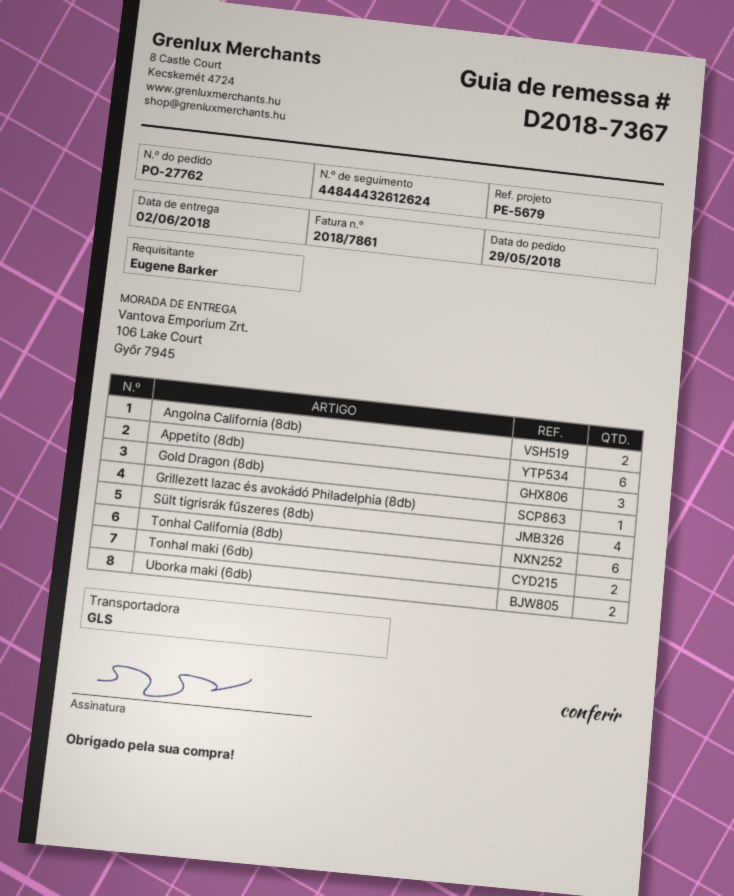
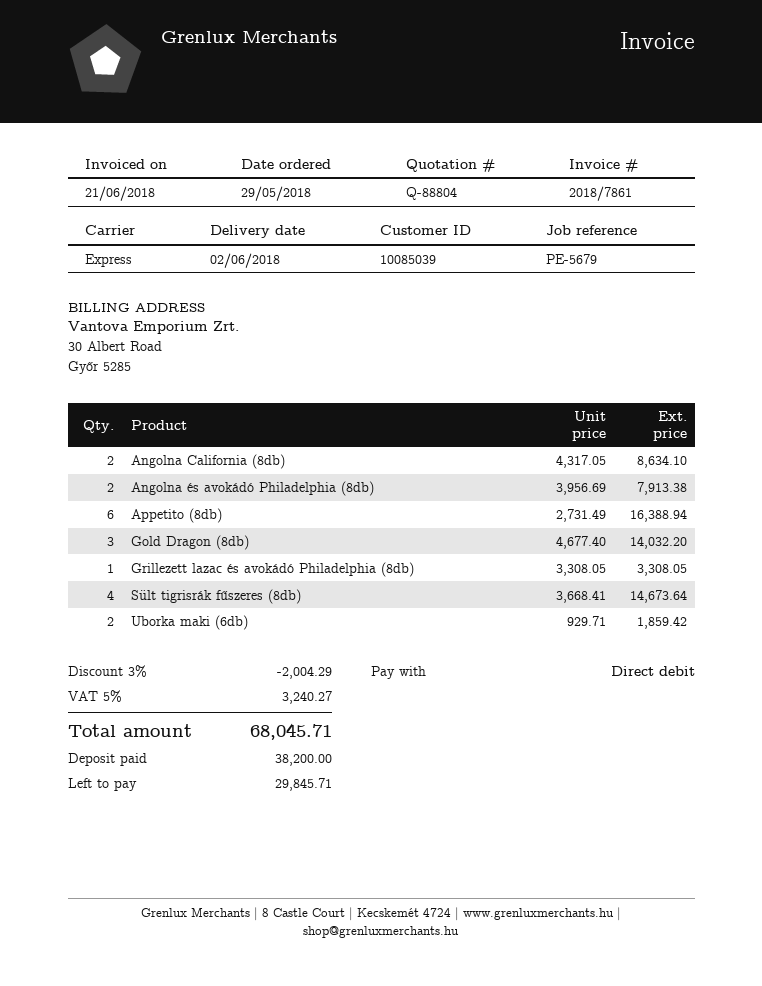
shipping method: GLS -> express
Tonhal California (8db): 6 -> none
Tonhal maki (6db): 2 -> none
Angolna és avokádó Philadelphia (8db): none -> 2

